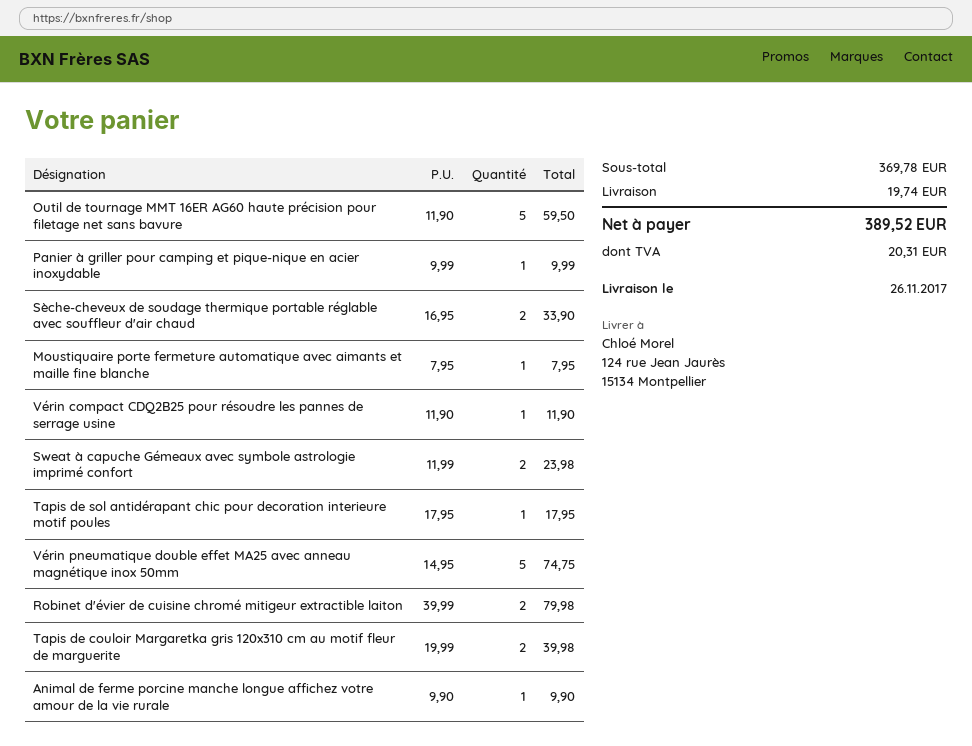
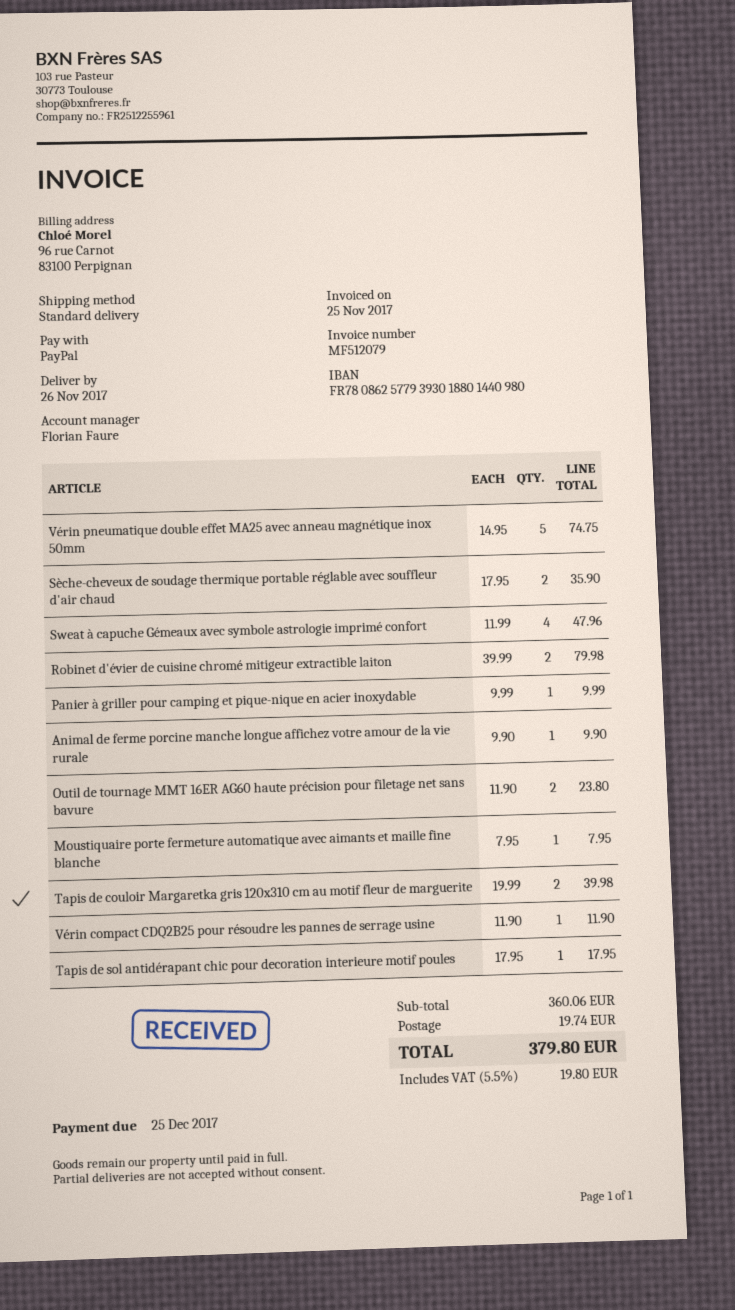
Outil de tournage MMT 16ER AG60 haute précision pour filetage net sans bavure: 5 x 11.90 = 59.50 -> 2 x 11.90 = 23.80
Sèche-cheveux de soudage thermique portable réglable avec souffleur d'air chaud: 2 x 16.95 = 33.90 -> 2 x 17.95 = 35.90
Sweat à capuche Gémeaux avec symbole astrologie imprimé confort: 2 x 11.99 = 23.98 -> 4 x 11.99 = 47.96
subtotal: 369.78 -> 360.06
tax: 20.31 -> 19.80
total: 389.52 -> 379.80

